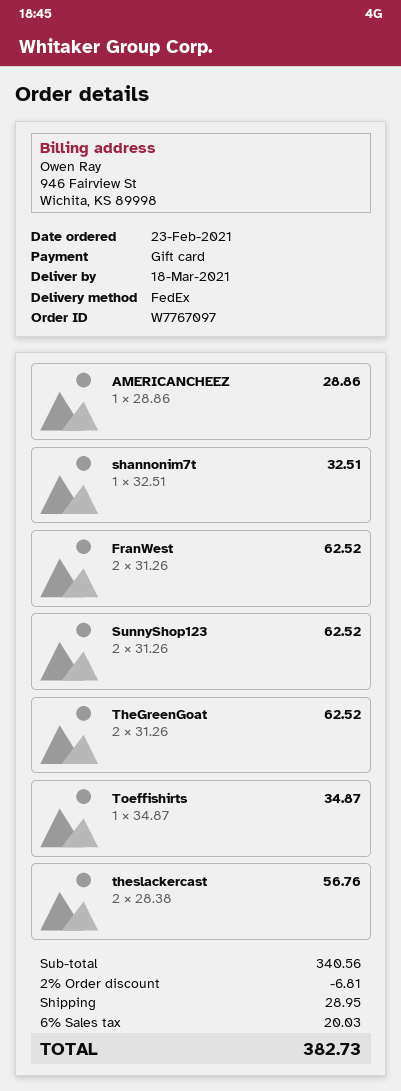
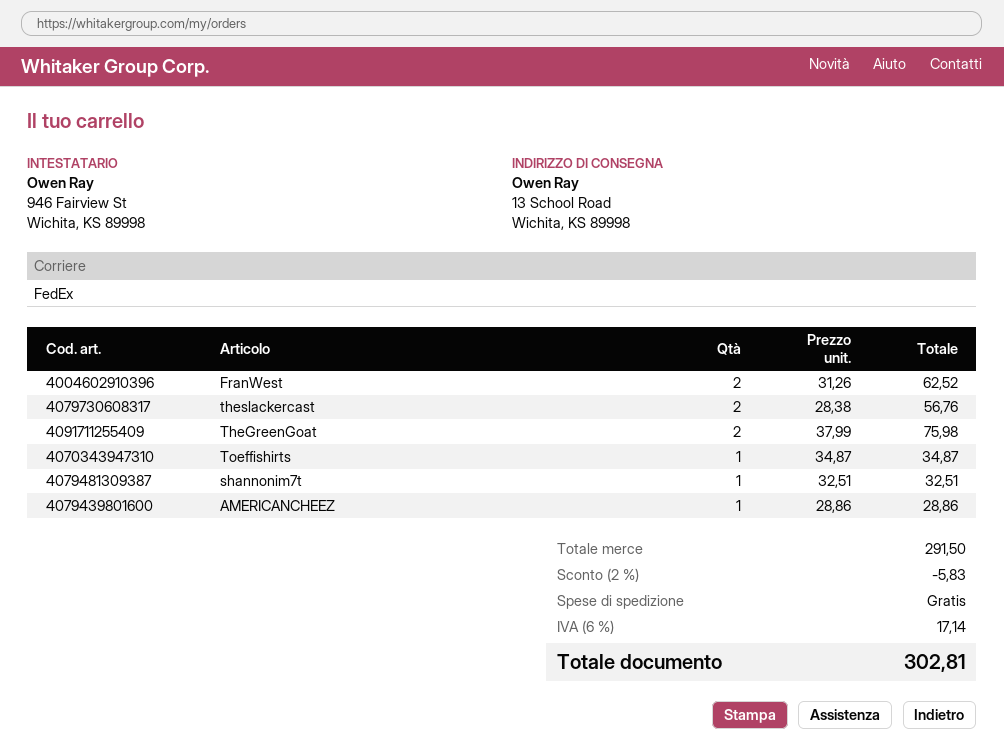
SunnyShop123: 2 x 31.26 = 62.52 -> none
TheGreenGoat: 2 x 31.26 = 62.52 -> 2 x 37.99 = 75.98
subtotal: 340.56 -> 291.50
discount: 2% = 6.81 -> 2% = 5.83
shipping: 28.95 -> 0.00
tax: 6% = 20.03 -> 6% = 17.14
total: 382.73 -> 302.81

